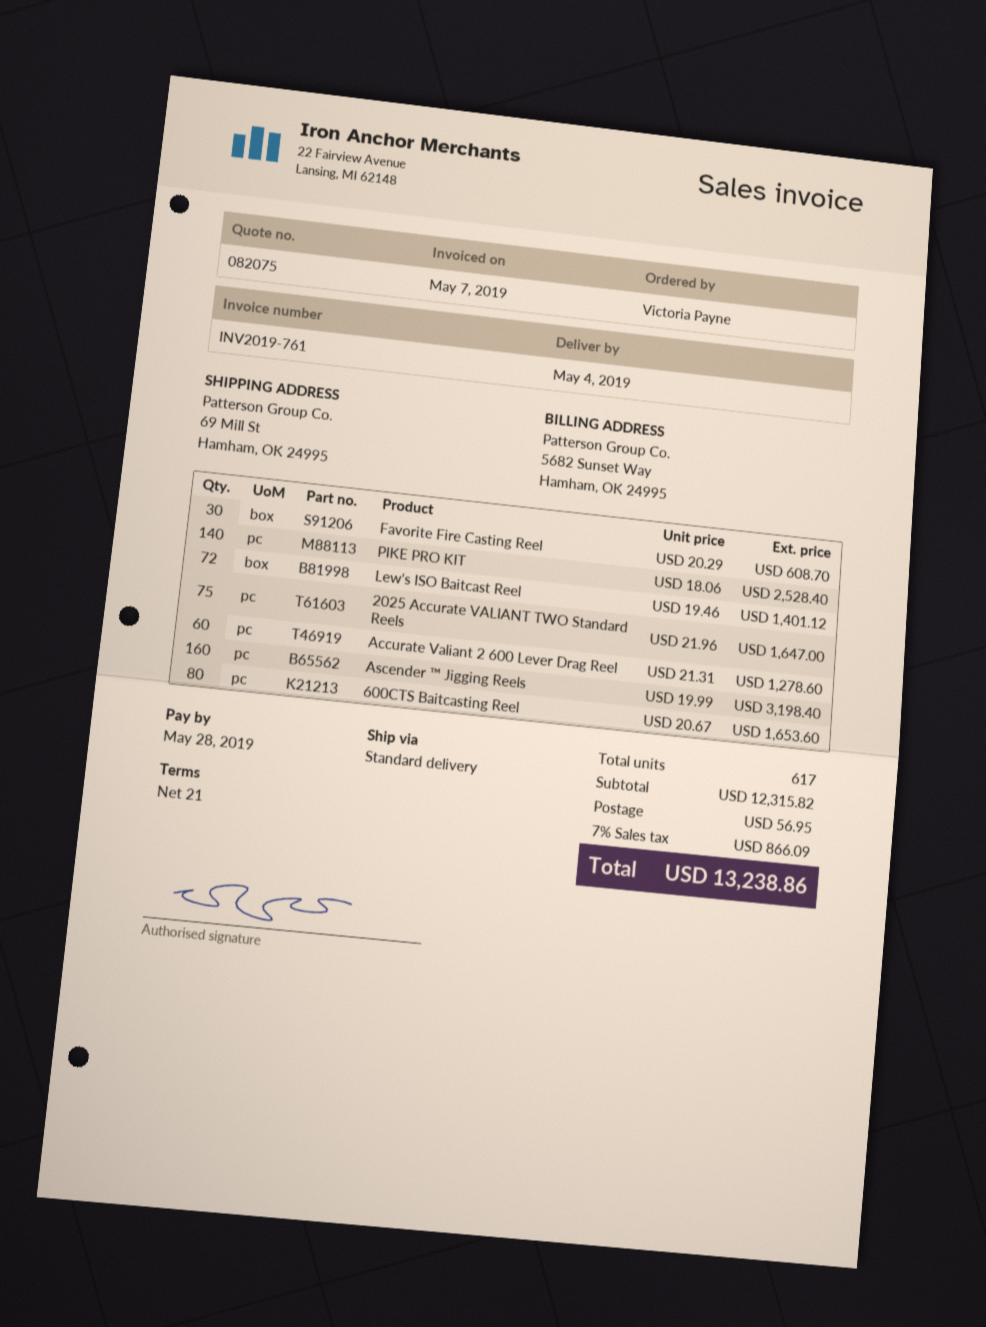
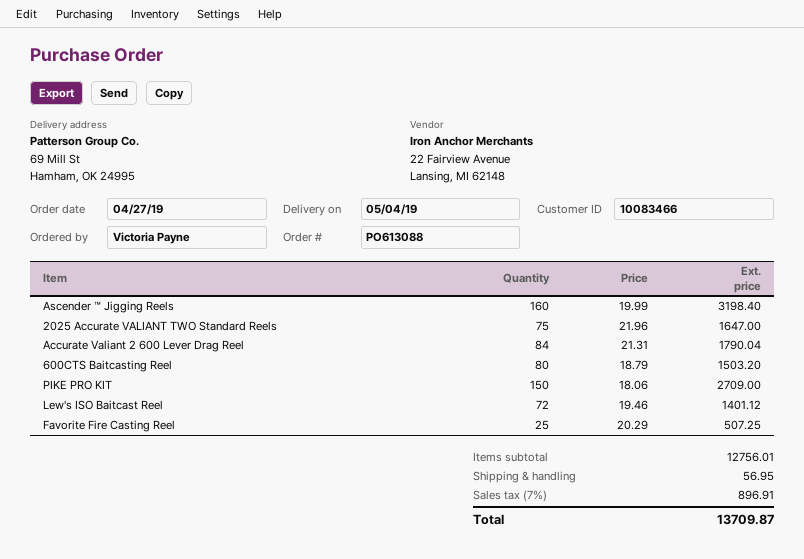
Favorite Fire Casting Reel: 30 x 20.29 = 608.70 -> 25 x 20.29 = 507.25
PIKE PRO KIT: 140 x 18.06 = 2528.40 -> 150 x 18.06 = 2709.00
Accurate Valiant 2 600 Lever Drag Reel: 60 x 21.31 = 1278.60 -> 84 x 21.31 = 1790.04
600CTS Baitcasting Reel: 80 x 20.67 = 1653.60 -> 80 x 18.79 = 1503.20
subtotal: 12315.82 -> 12756.01
tax: 7% = 866.09 -> 7% = 896.91
total: 13238.86 -> 13709.87

